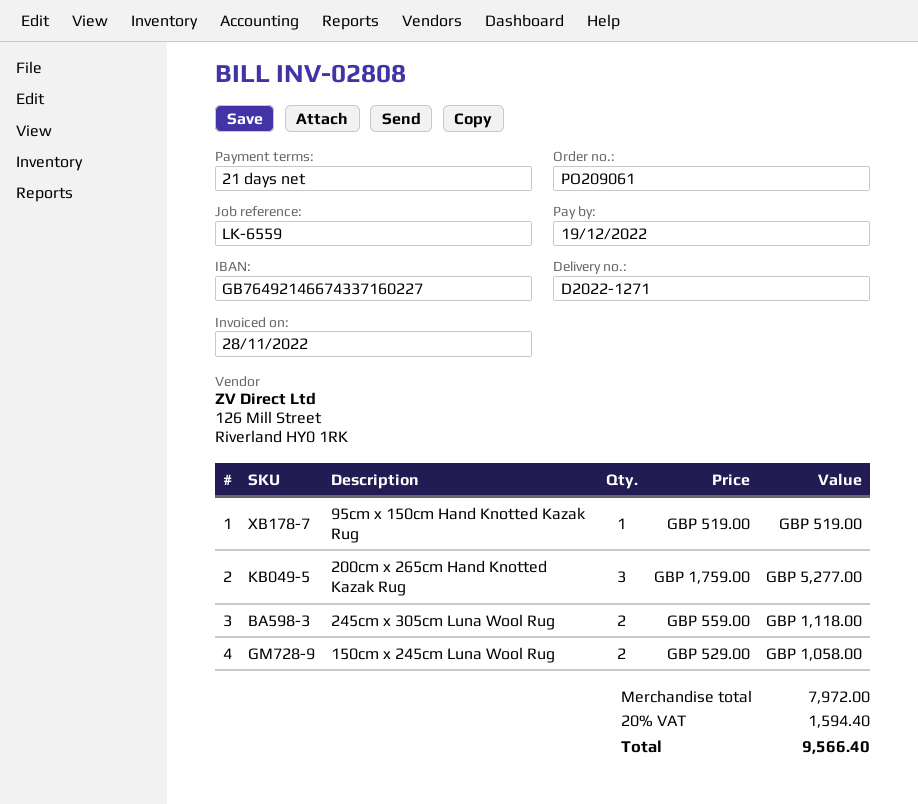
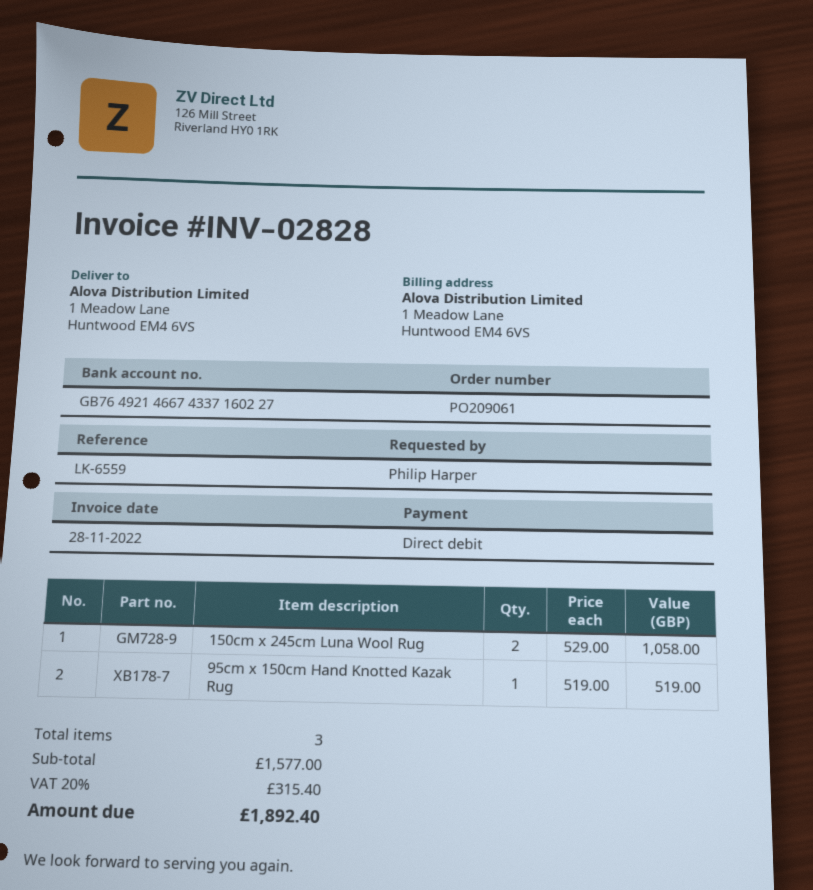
invoice number: INV-02808 -> INV-02828
200cm x 265cm Hand Knotted Kazak Rug: 3 x 1759.00 = 5277.00 -> none
245cm x 305cm Luna Wool Rug: 2 x 559.00 = 1118.00 -> none
subtotal: 7972.00 -> 1577.00
tax: 20% = 1594.40 -> 20% = 315.40
total: 9566.40 -> 1892.40

